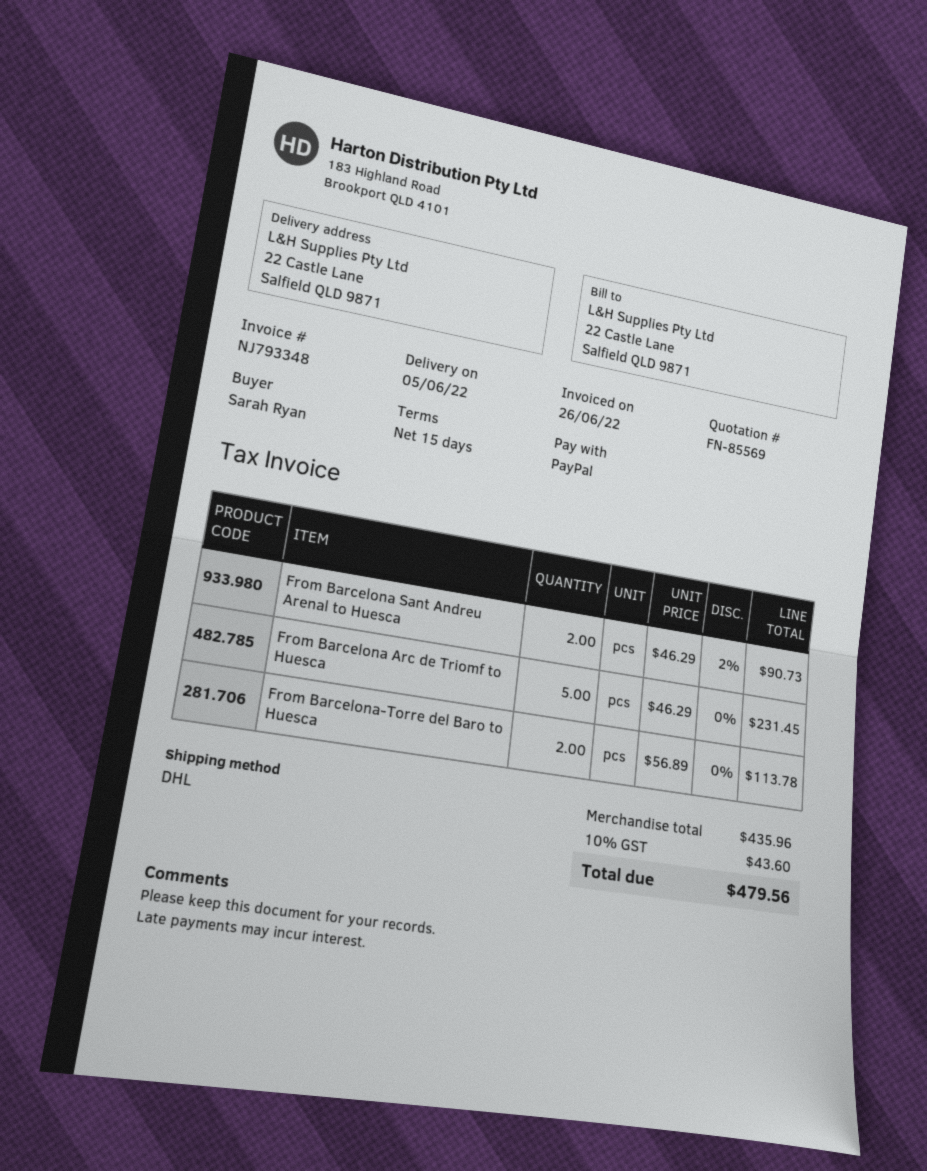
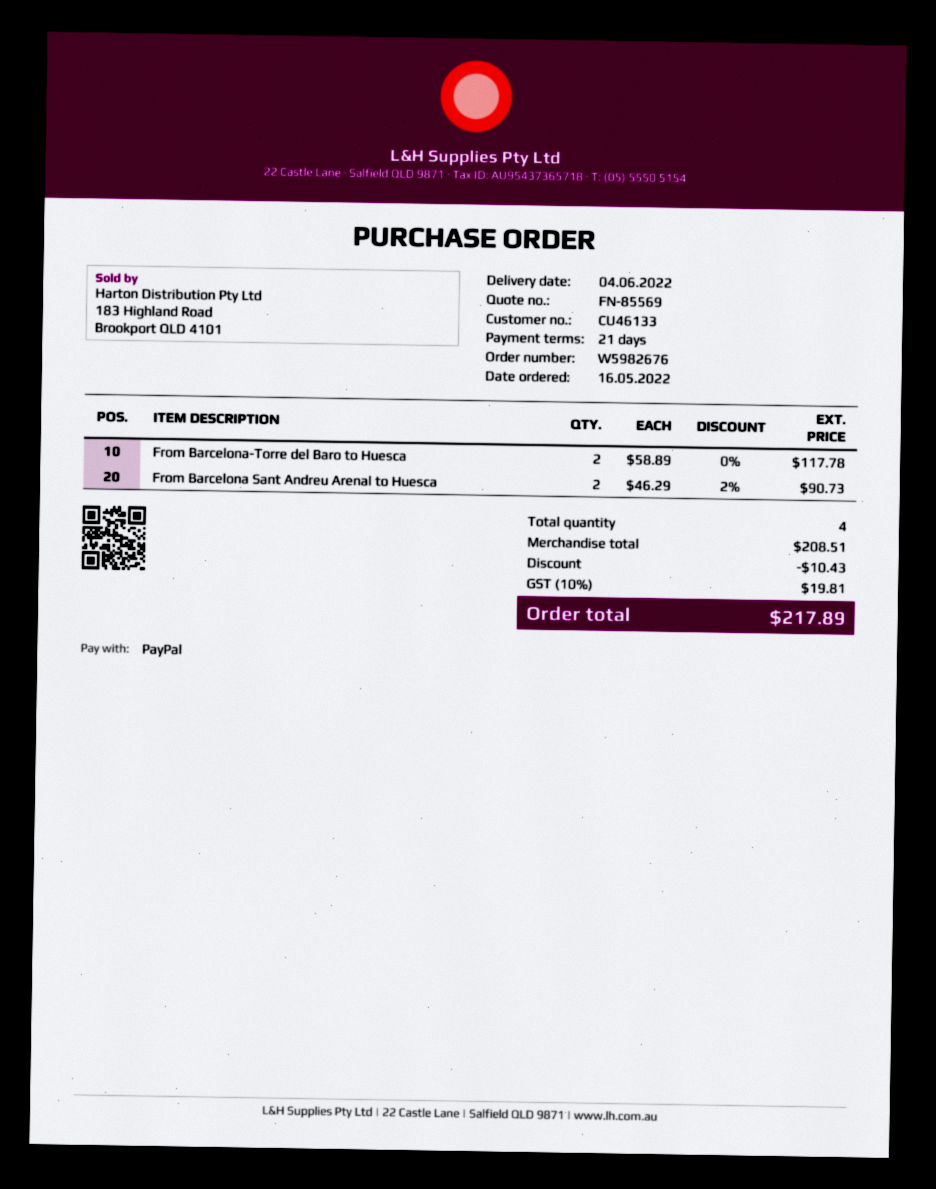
delivery date: 2022-06-05 -> 2022-06-04
payment terms: 15 days -> 21 days
From Barcelona Arc de Triomf to Huesca: 5 x 46.29 = 231.45 -> none
From Barcelona-Torre del Baro to Huesca: 2 x 56.89 = 113.78 -> 2 x 58.89 = 117.78
subtotal: 435.96 -> 208.51
discount: none -> 10.43
tax: 10% = 43.60 -> 10% = 19.81
total: 479.56 -> 217.89

